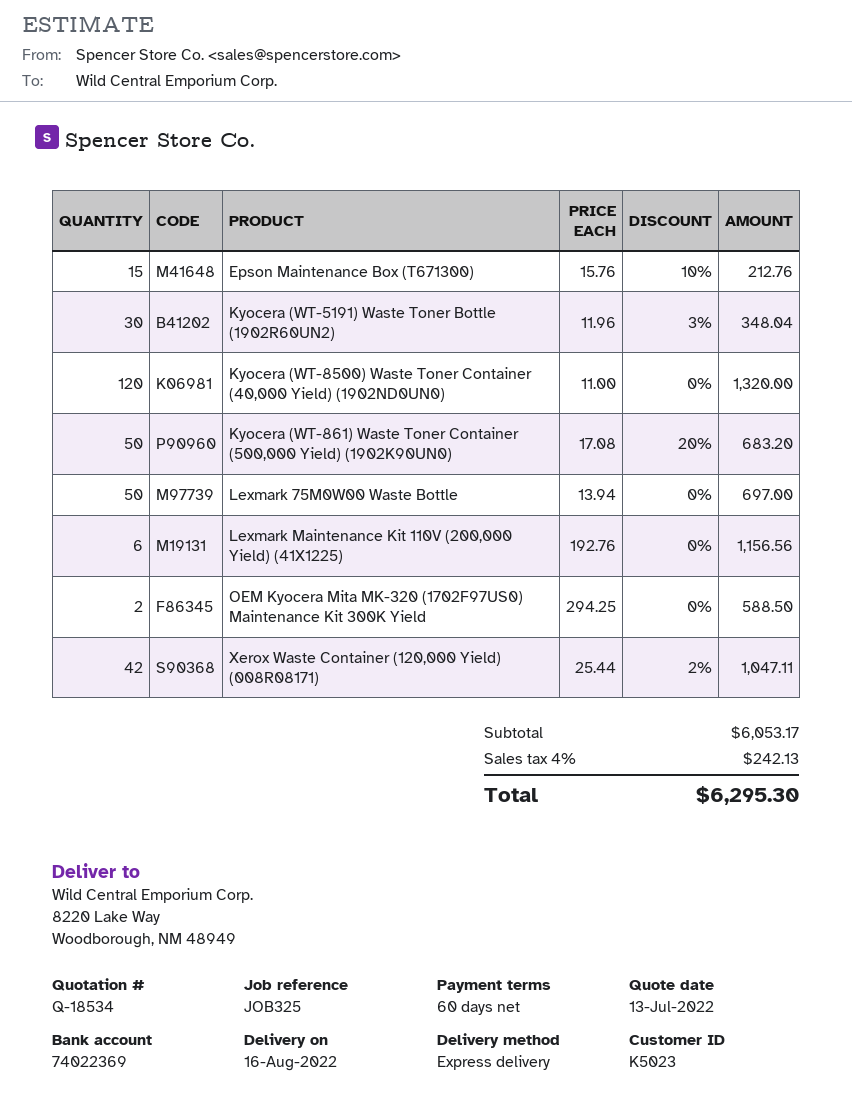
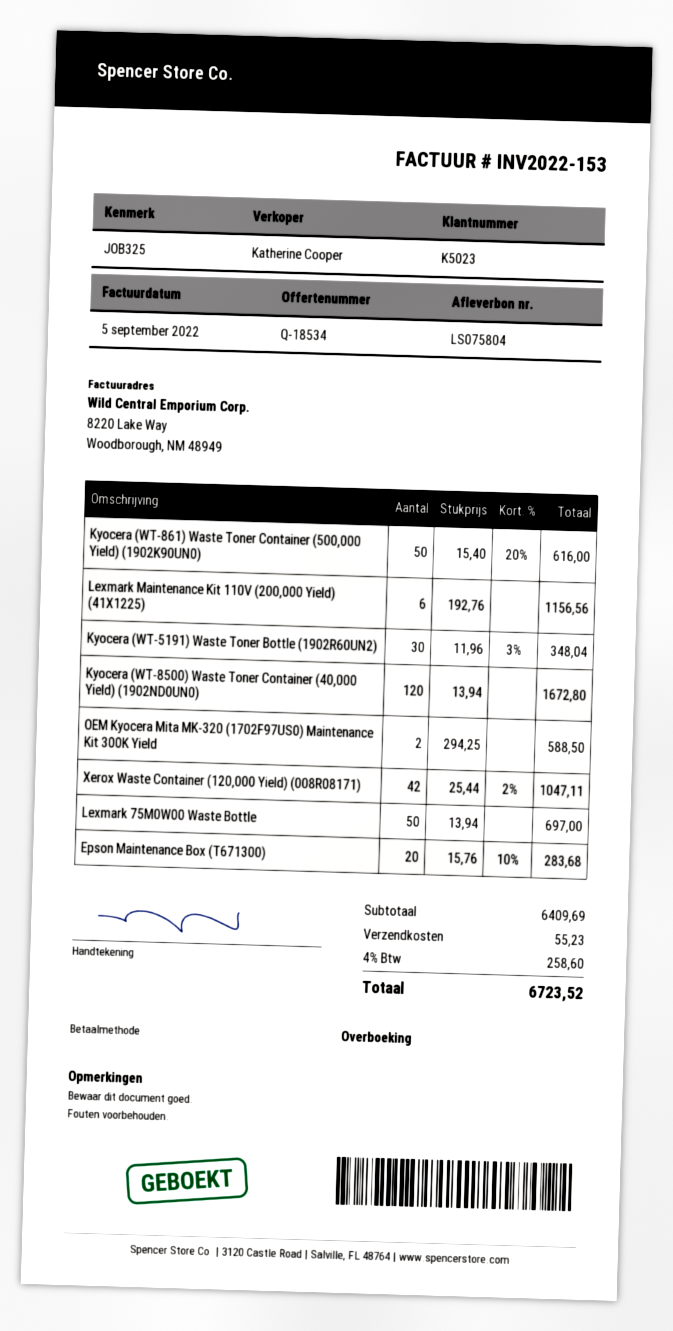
Epson Maintenance Box (T671300): 15 x 15.76 - 10% = 212.76 -> 20 x 15.76 - 10% = 283.68
Kyocera (WT-8500) Waste Toner Container (40,000 Yield) (1902ND0UN0): 120 x 11.00 = 1320.00 -> 120 x 13.94 = 1672.80
Kyocera (WT-861) Waste Toner Container (500,000 Yield) (1902K90UN0): 50 x 17.08 - 20% = 683.20 -> 50 x 15.40 - 20% = 616.00
subtotal: 6053.17 -> 6409.69
shipping: none -> 55.23
tax: 4% = 242.13 -> 4% = 258.60
total: 6295.30 -> 6723.52

